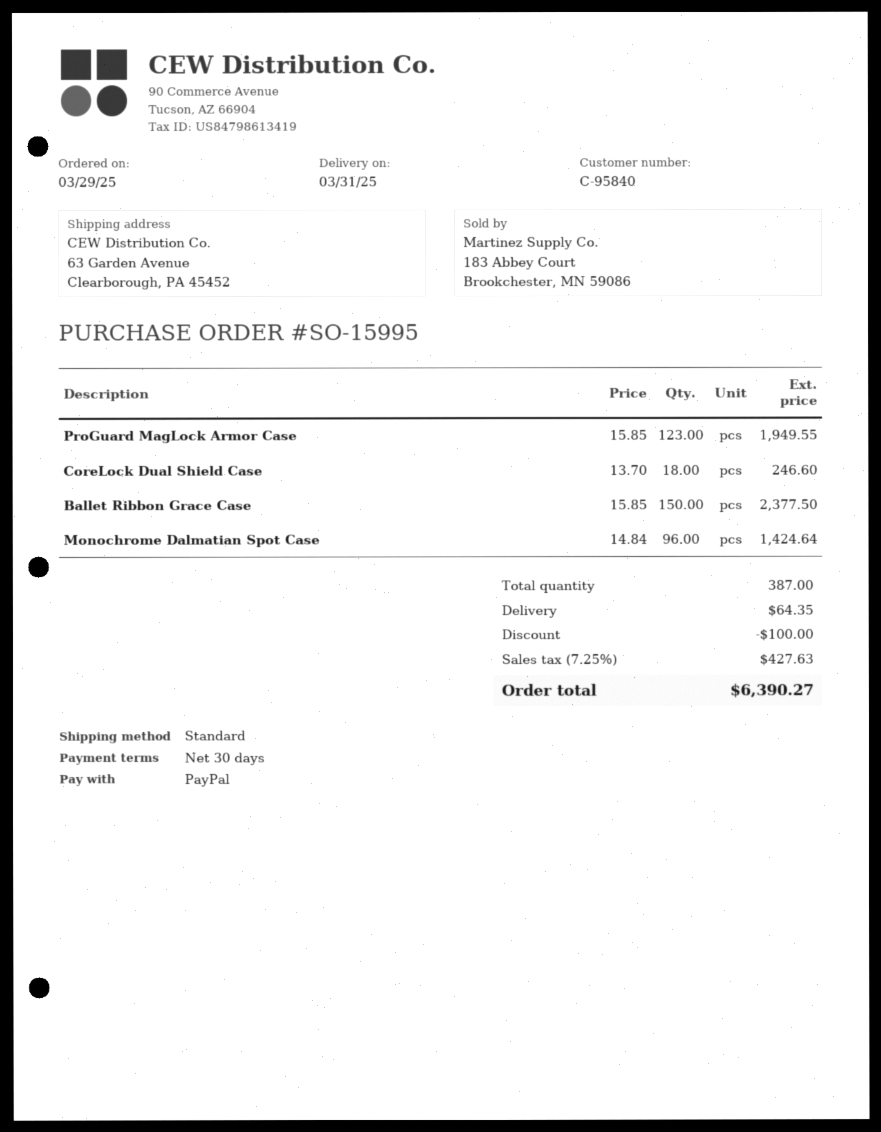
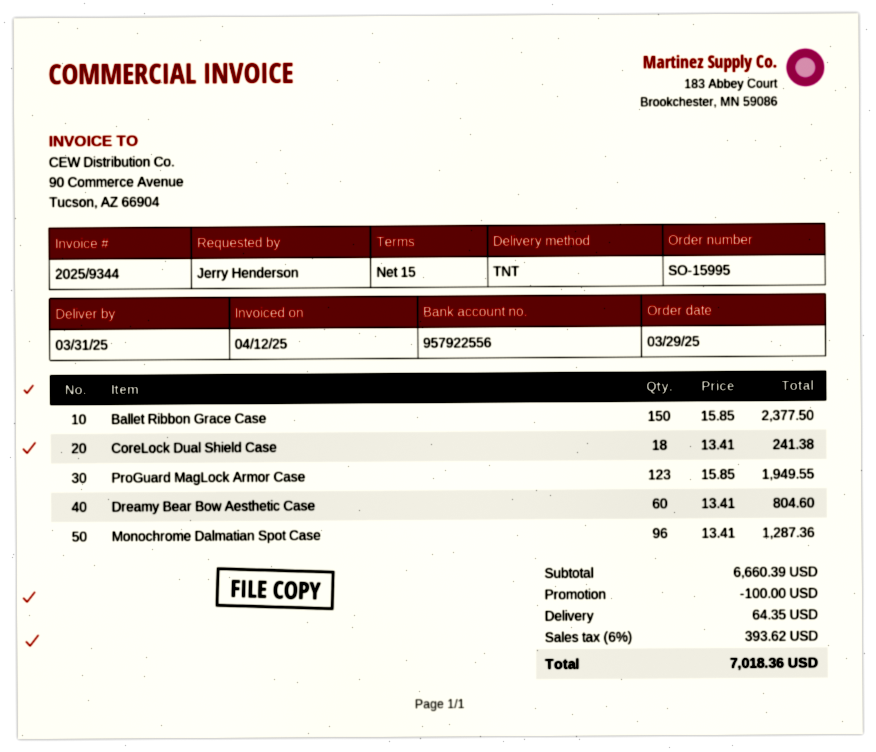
payment terms: 30 days -> 15 days
shipping method: standard -> TNT
CoreLock Dual Shield Case: 18 x 13.70 = 246.60 -> 18 x 13.41 = 241.38
Monochrome Dalmatian Spot Case: 96 x 14.84 = 1424.64 -> 96 x 13.41 = 1287.36
Dreamy Bear Bow Aesthetic Case: none -> 60 x 13.41 = 804.60
tax: 7.25% = 427.63 -> 6% = 393.62
total: 6390.27 -> 7018.36

